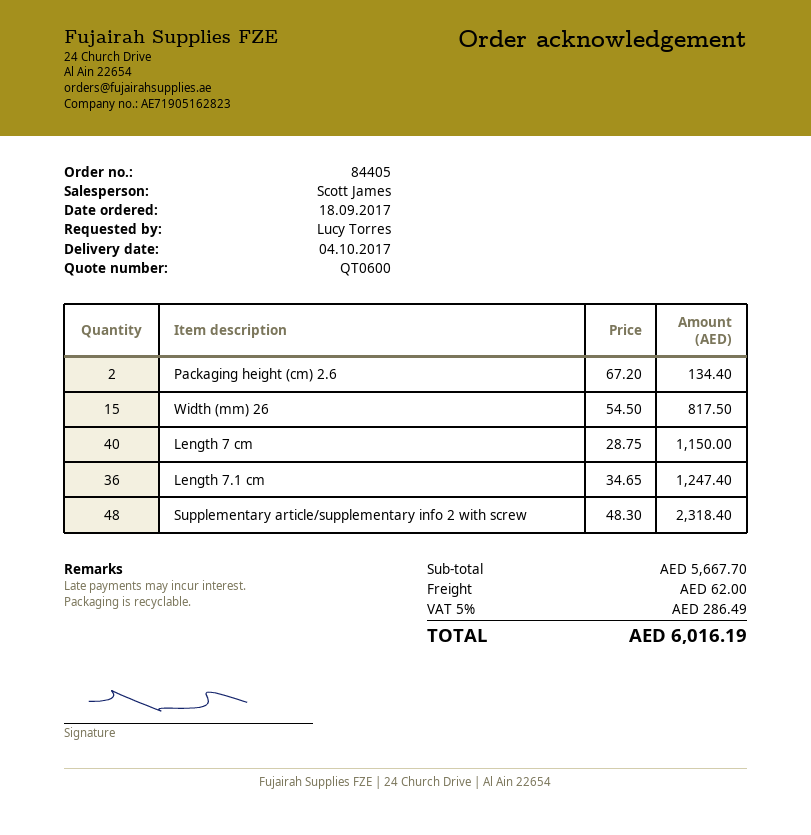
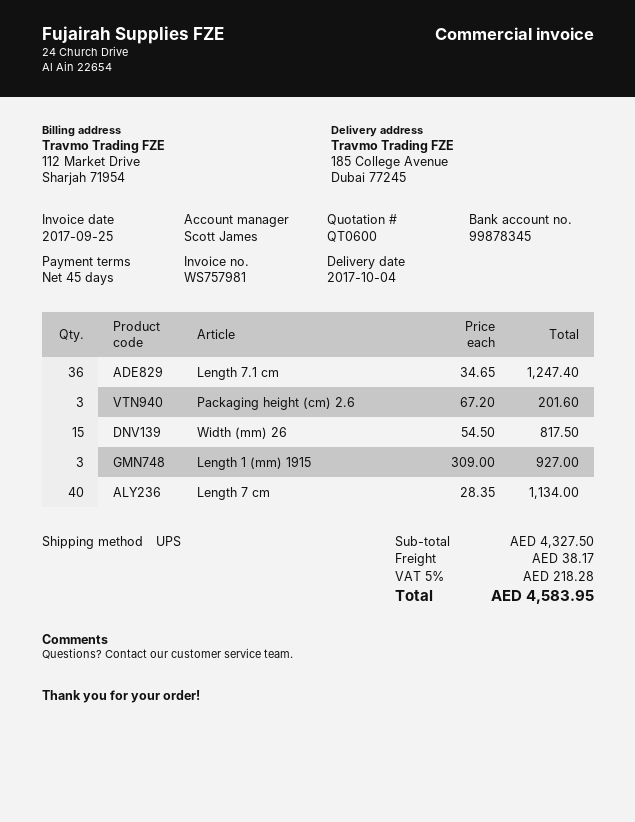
Packaging height (cm) 2.6: 2 x 67.20 = 134.40 -> 3 x 67.20 = 201.60
Length 7 cm: 40 x 28.75 = 1150.00 -> 40 x 28.35 = 1134.00
Supplementary article/supplementary info 2 with screw: 48 x 48.30 = 2318.40 -> none
Length 1 (mm) 1915: none -> 3 x 309.00 = 927.00
subtotal: 5667.70 -> 4327.50
shipping: 62.00 -> 38.17
tax: 5% = 286.49 -> 5% = 218.28
total: 6016.19 -> 4583.95

